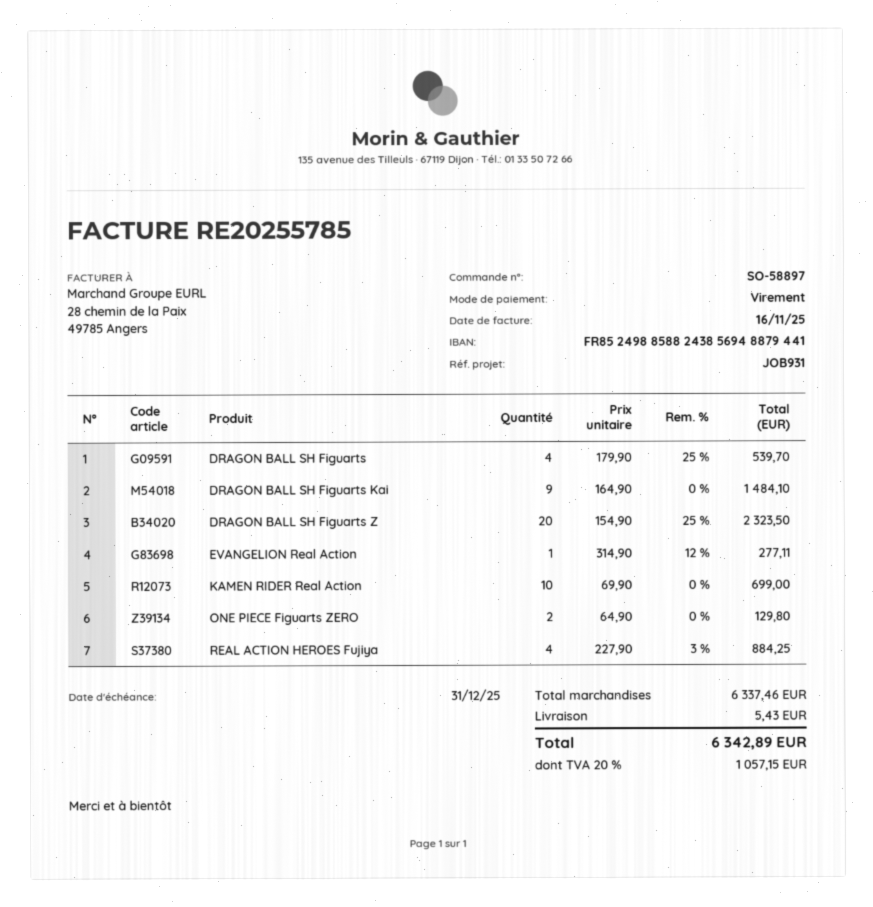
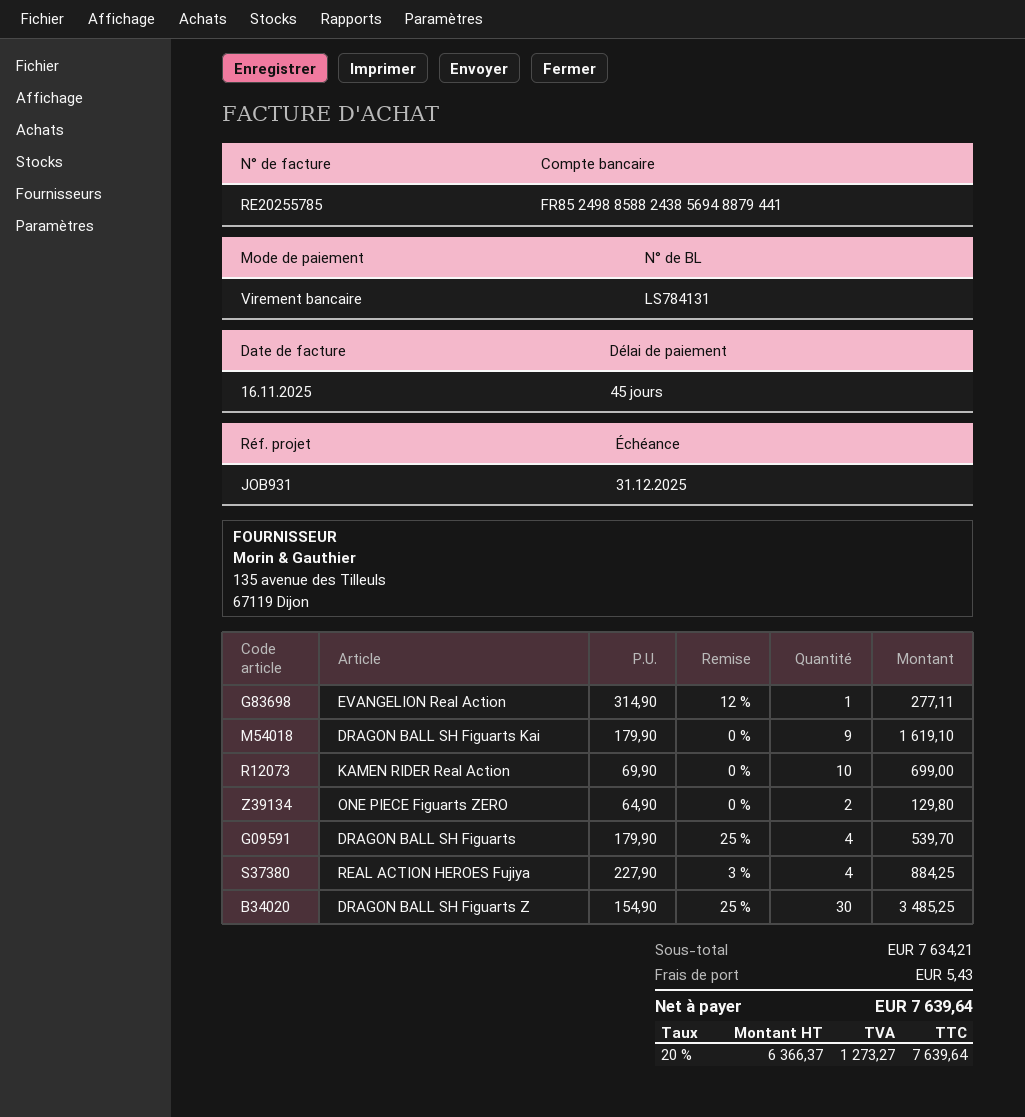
DRAGON BALL SH Figuarts Kai: 9 x 164.90 = 1484.10 -> 9 x 179.90 = 1619.10
DRAGON BALL SH Figuarts Z: 20 x 154.90 - 25% = 2323.50 -> 30 x 154.90 - 25% = 3485.25
subtotal: 6337.46 -> 7634.21
tax: 20% = 1057.15 -> 20% = 1273.27
total: 6342.89 -> 7639.64

